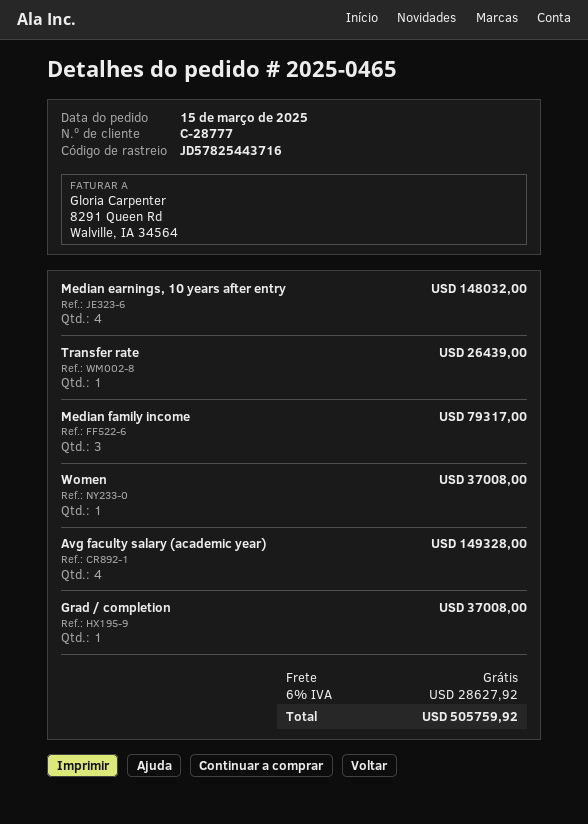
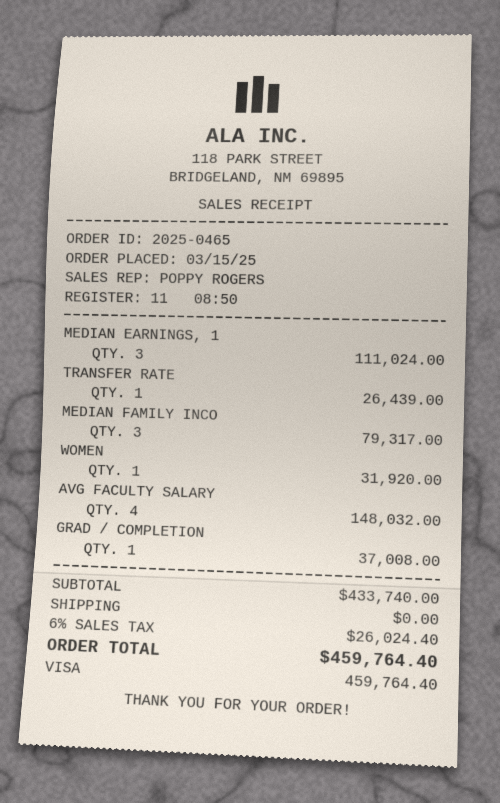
Median earnings, 10 years after entry: 4 for 148032.00 -> 3 for 111024.00
Women: 1 for 37008.00 -> 1 for 31920.00
Avg faculty salary (academic year): 4 for 149328.00 -> 4 for 148032.00
tax: 6% = 28627.92 -> 6% = 26024.40
total: 505759.92 -> 459764.40

